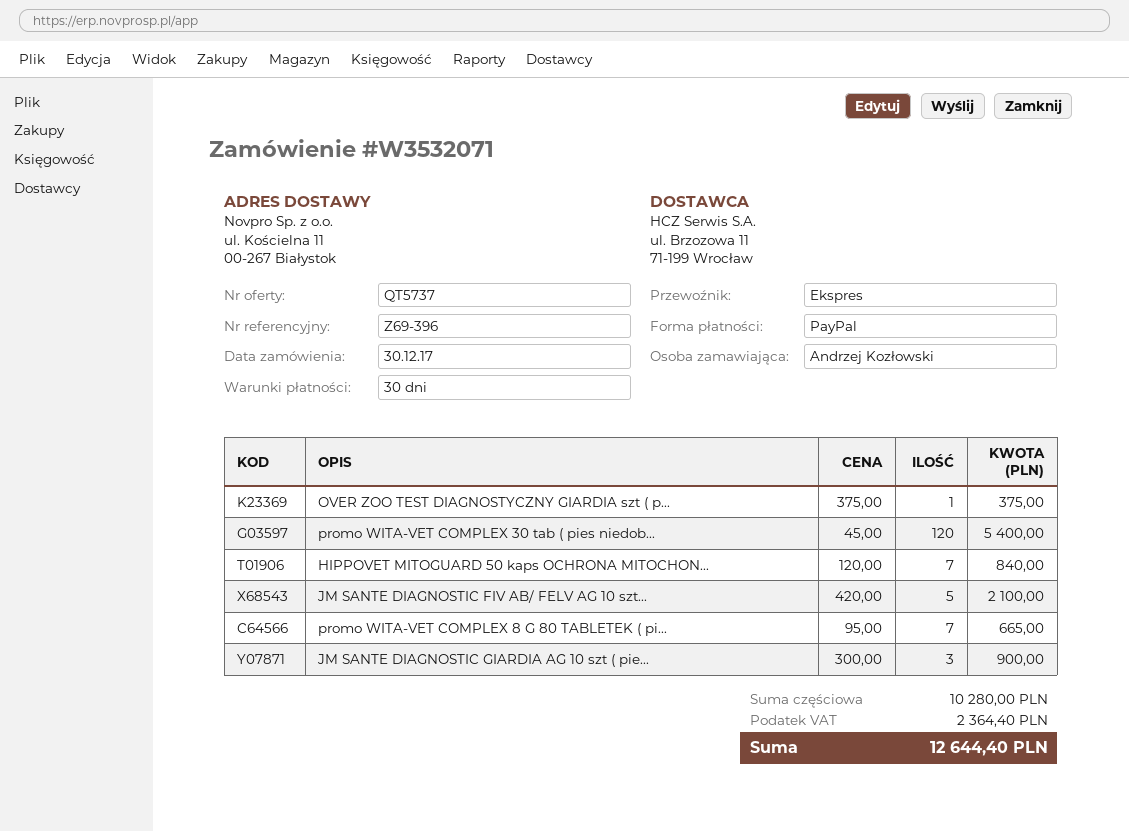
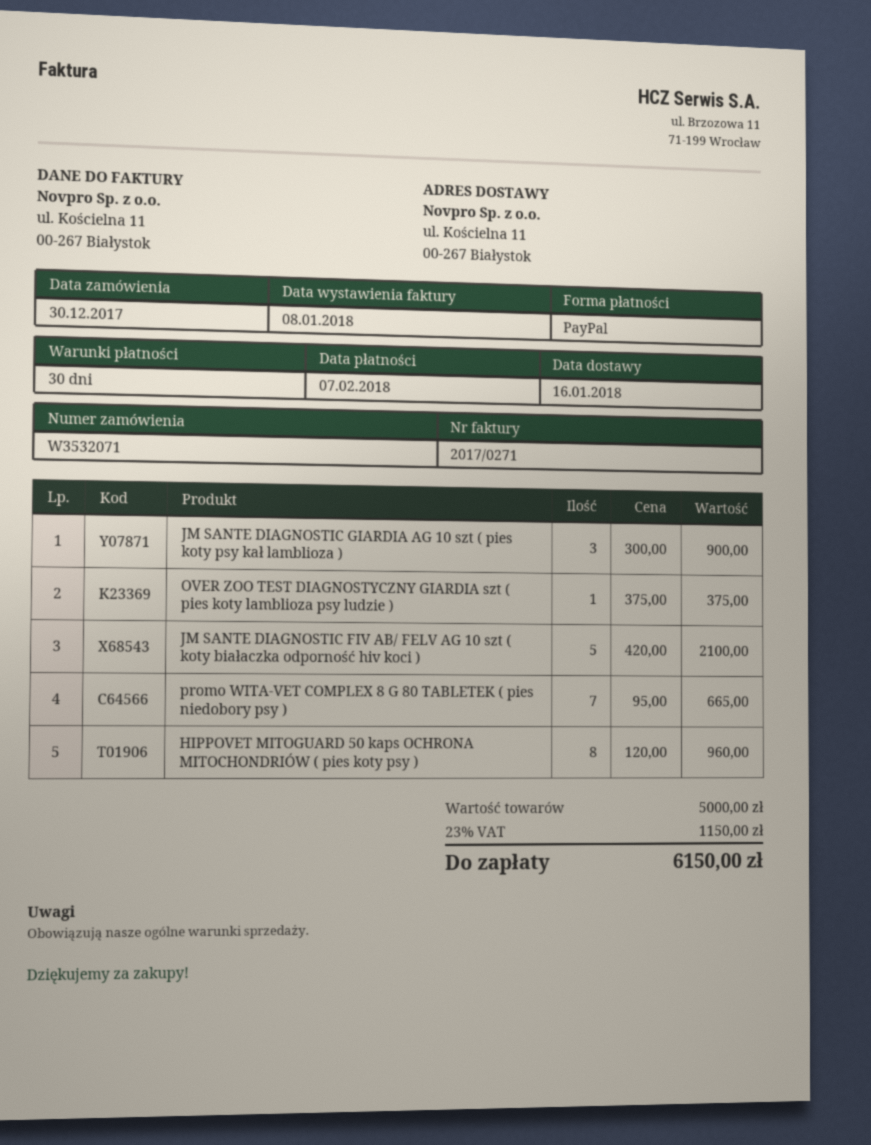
promo WITA-VET COMPLEX 30 tab ( pies niedob...: 120 x 45.00 = 5400.00 -> none
HIPPOVET MITOGUARD 50 kaps OCHRONA MITOCHON...: 7 x 120.00 = 840.00 -> 8 x 120.00 = 960.00
subtotal: 10280.00 -> 5000.00
tax: 2364.40 -> 1150.00
total: 12644.40 -> 6150.00

